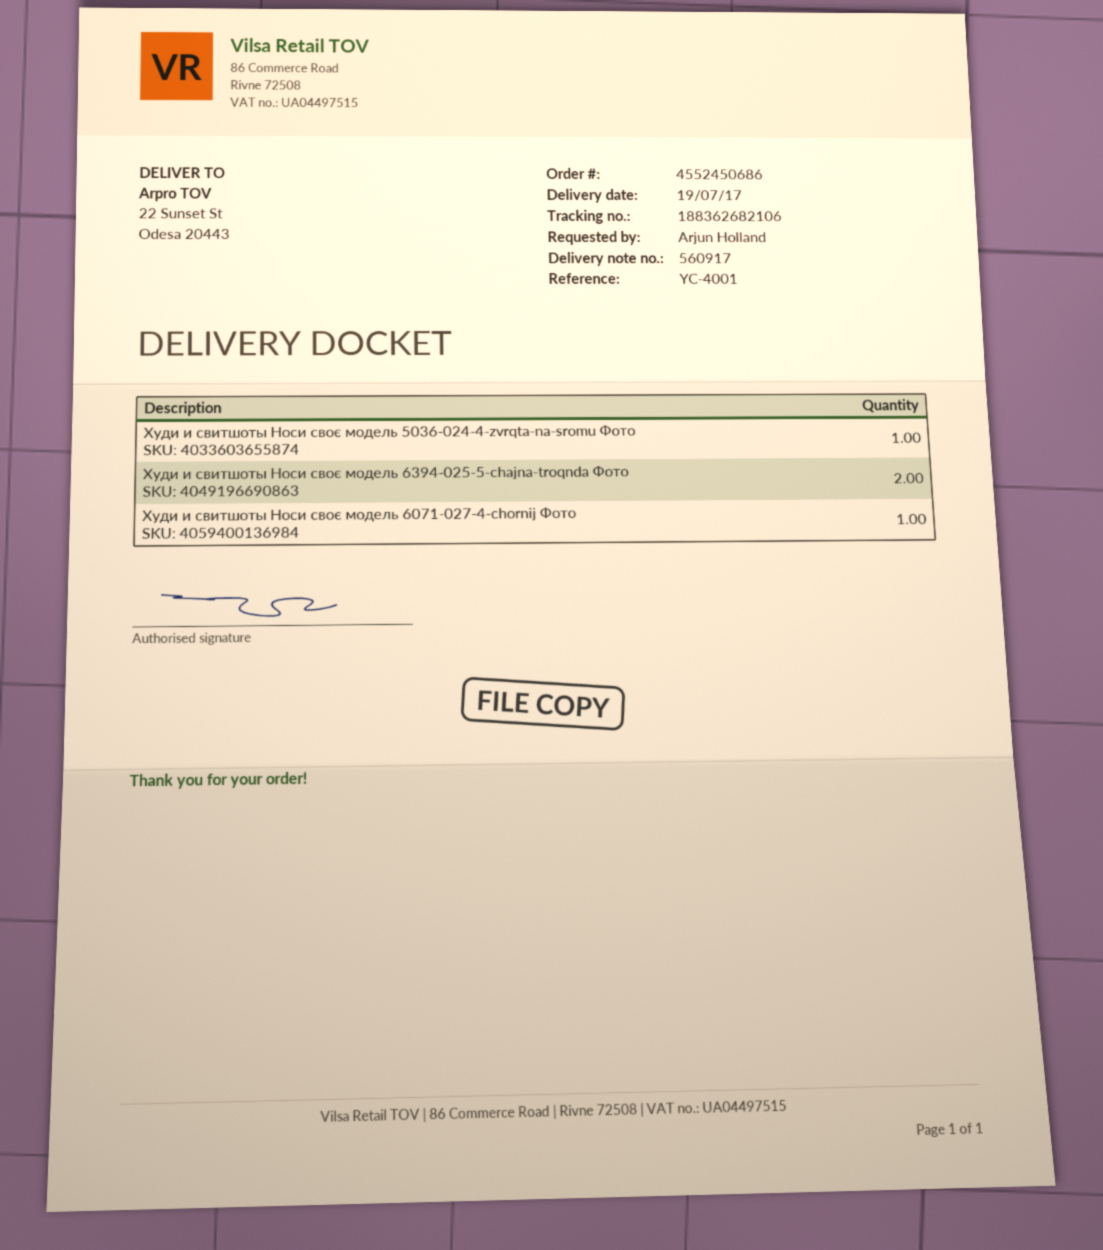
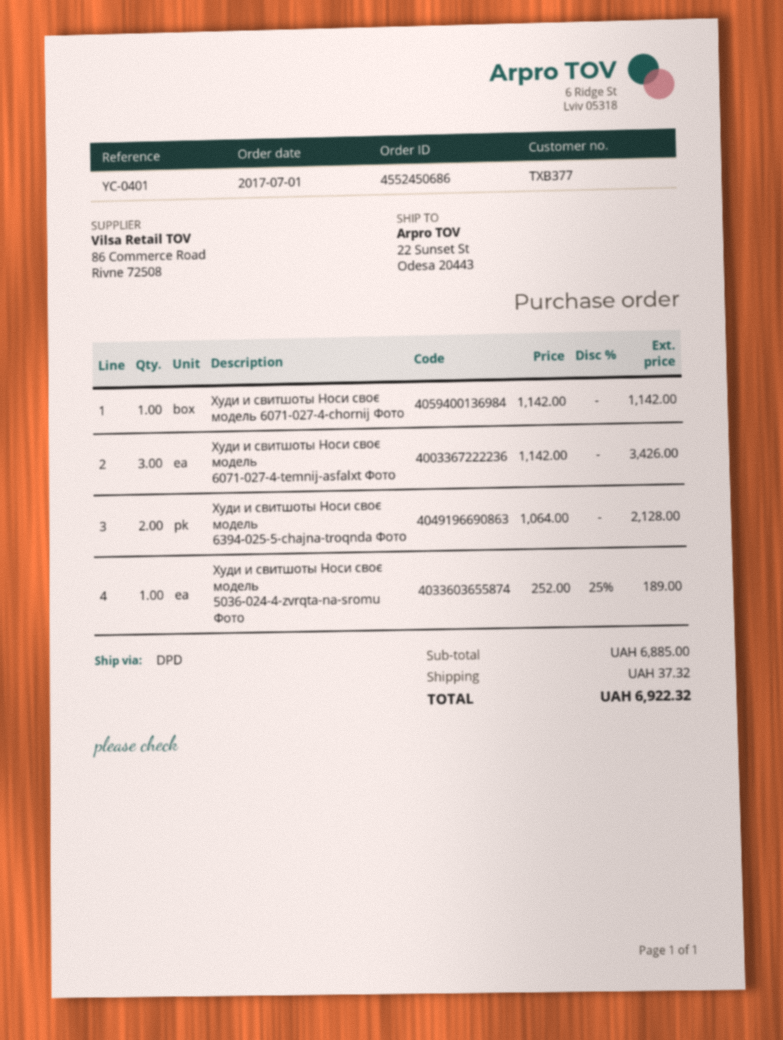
reference: YC-4001 -> YC-0401
Худи и свитшоты Носи своє модель 6071-027-4-temnij-asfalxt Фото: none -> 3

